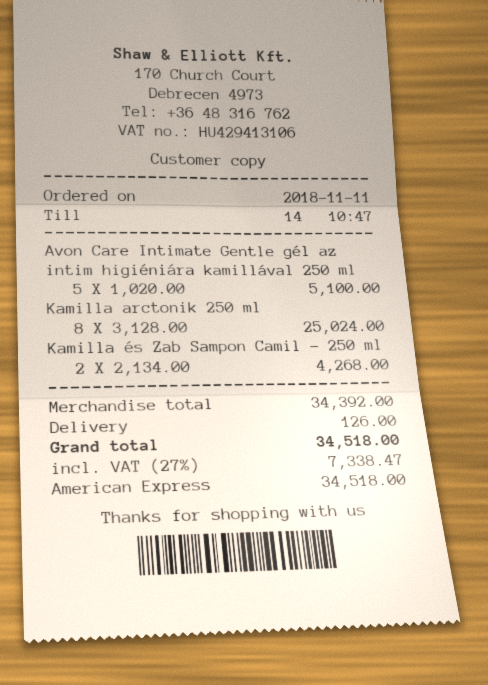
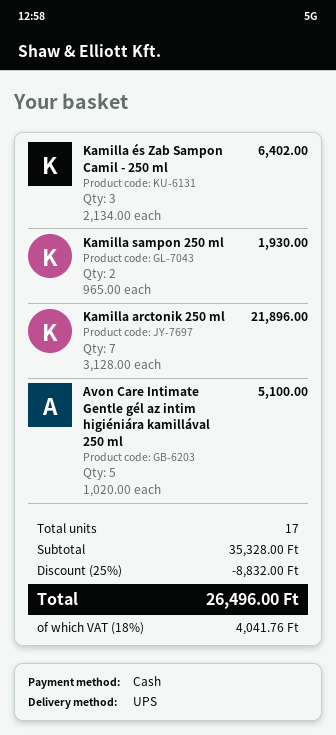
payment method: American Express -> cash
Kamilla arctonik 250 ml: 8 x 3128.00 = 25024.00 -> 7 x 3128.00 = 21896.00
Kamilla és Zab Sampon Camil - 250 ml: 2 x 2134.00 = 4268.00 -> 3 x 2134.00 = 6402.00
Kamilla sampon 250 ml: none -> 2 x 965.00 = 1930.00
subtotal: 34392.00 -> 35328.00
discount: none -> 25% = 8832.00
shipping: 126.00 -> none
tax: 27% = 7338.47 -> 18% = 4041.76
total: 34518.00 -> 26496.00

